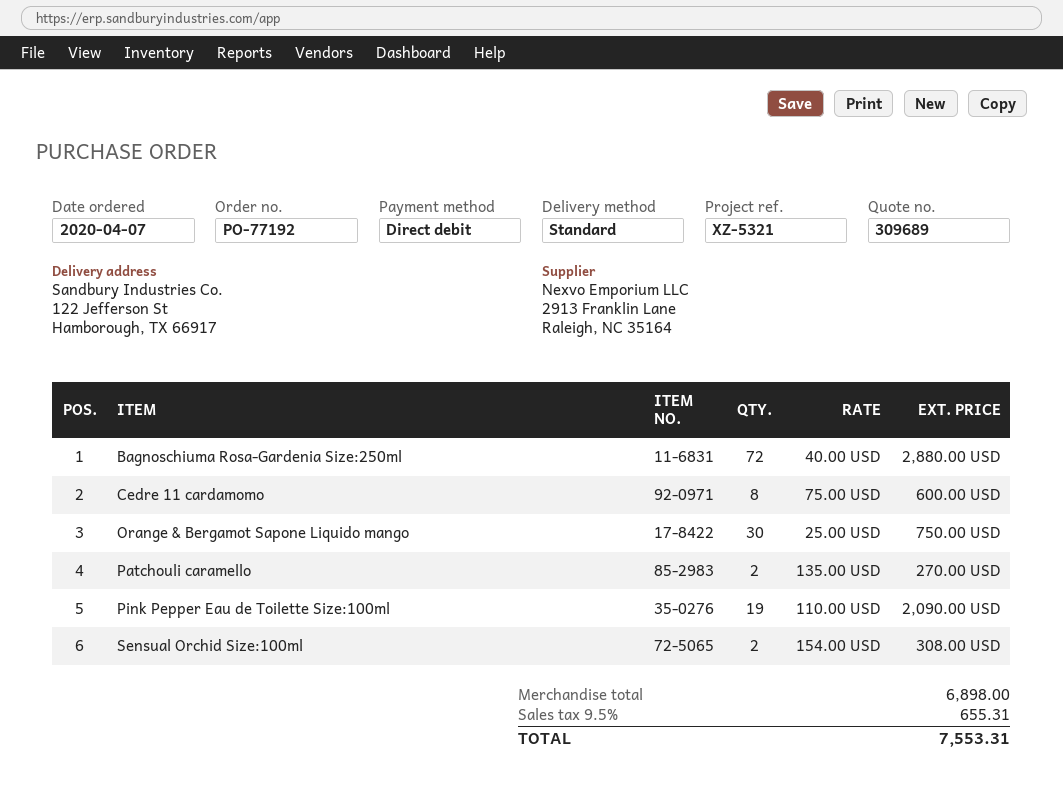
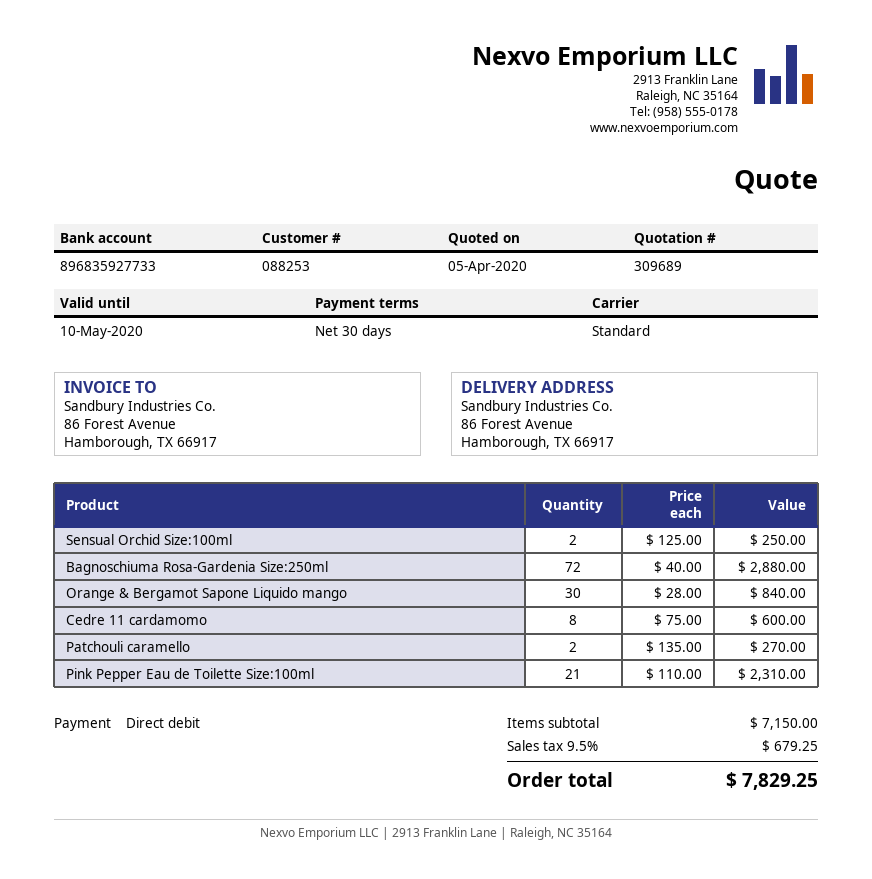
ship to: 122 Jefferson St, Hamborough, TX 66917 -> 86 Forest Avenue, Hamborough, TX 66917
Orange & Bergamot Sapone Liquido mango: 30 x 25.00 = 750.00 -> 30 x 28.00 = 840.00
Pink Pepper Eau de Toilette Size:100ml: 19 x 110.00 = 2090.00 -> 21 x 110.00 = 2310.00
Sensual Orchid Size:100ml: 2 x 154.00 = 308.00 -> 2 x 125.00 = 250.00
subtotal: 6898.00 -> 7150.00
tax: 9.5% = 655.31 -> 9.5% = 679.25
total: 7553.31 -> 7829.25

